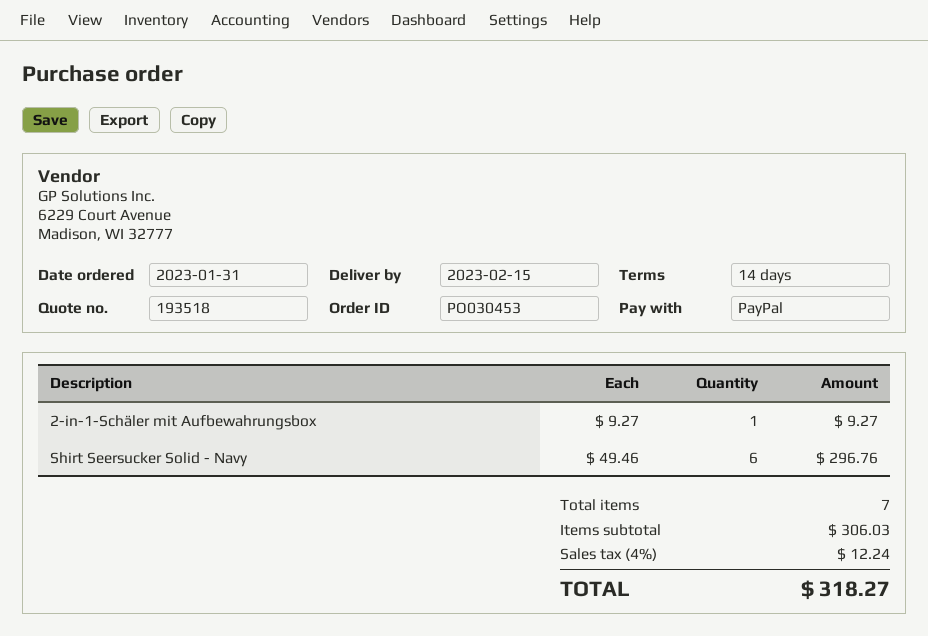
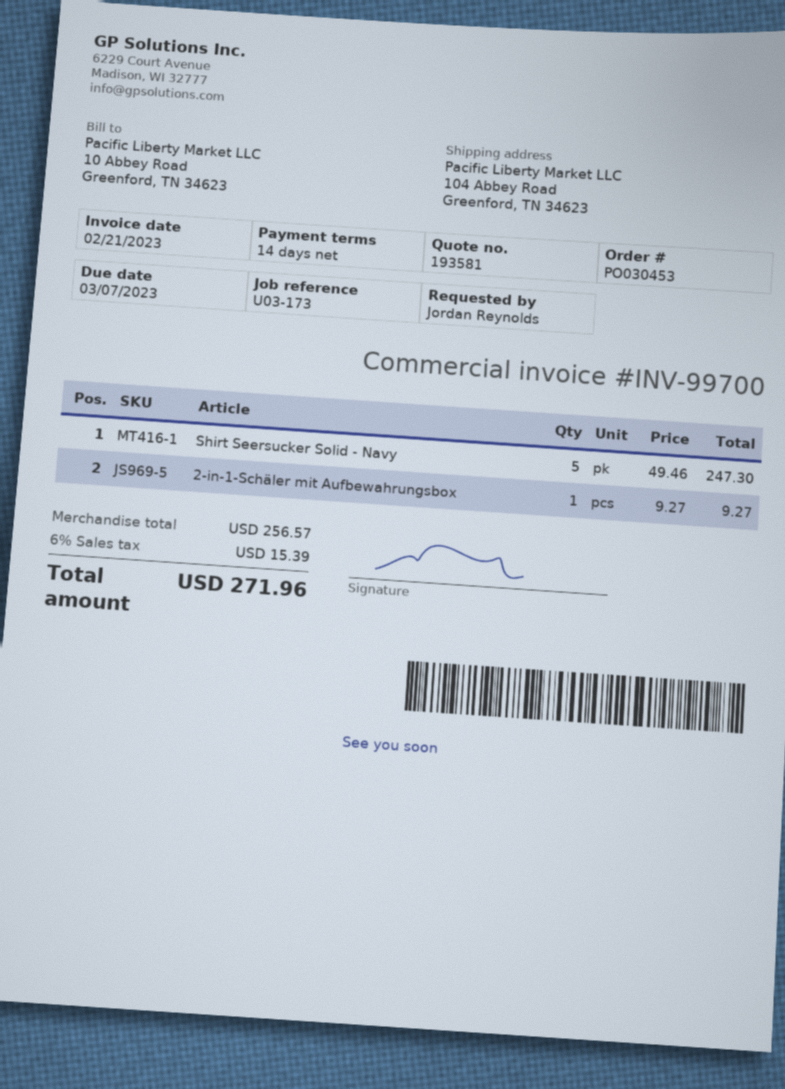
quote number: 193518 -> 193581
Shirt Seersucker Solid - Navy: 6 x 49.46 = 296.76 -> 5 x 49.46 = 247.30
subtotal: 306.03 -> 256.57
tax: 4% = 12.24 -> 6% = 15.39
total: 318.27 -> 271.96

